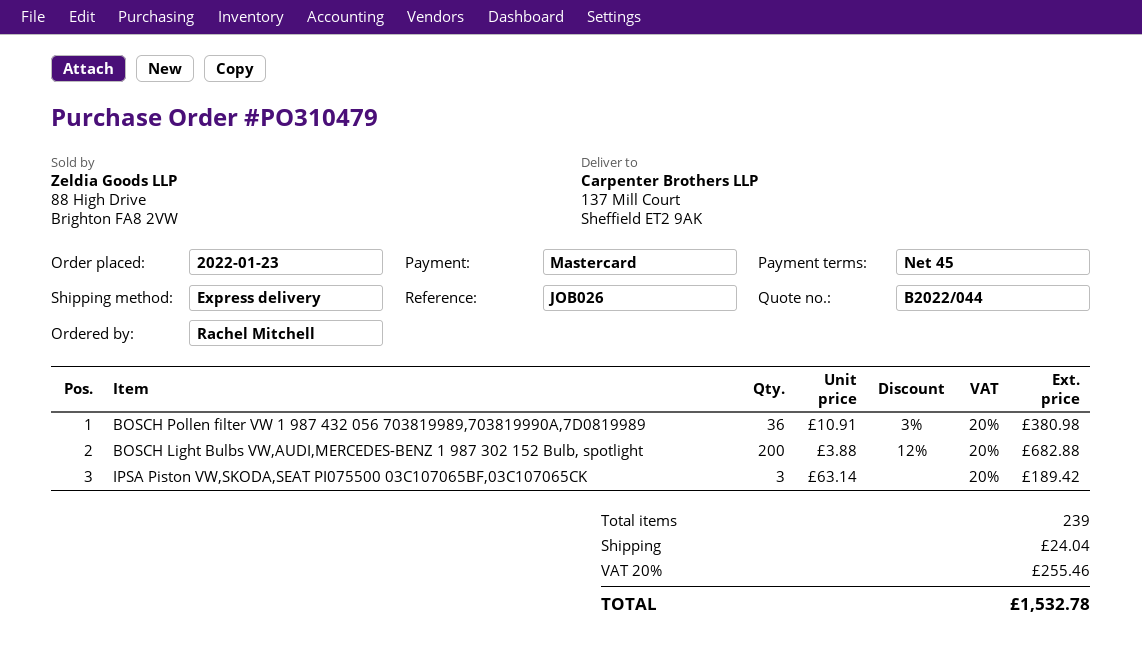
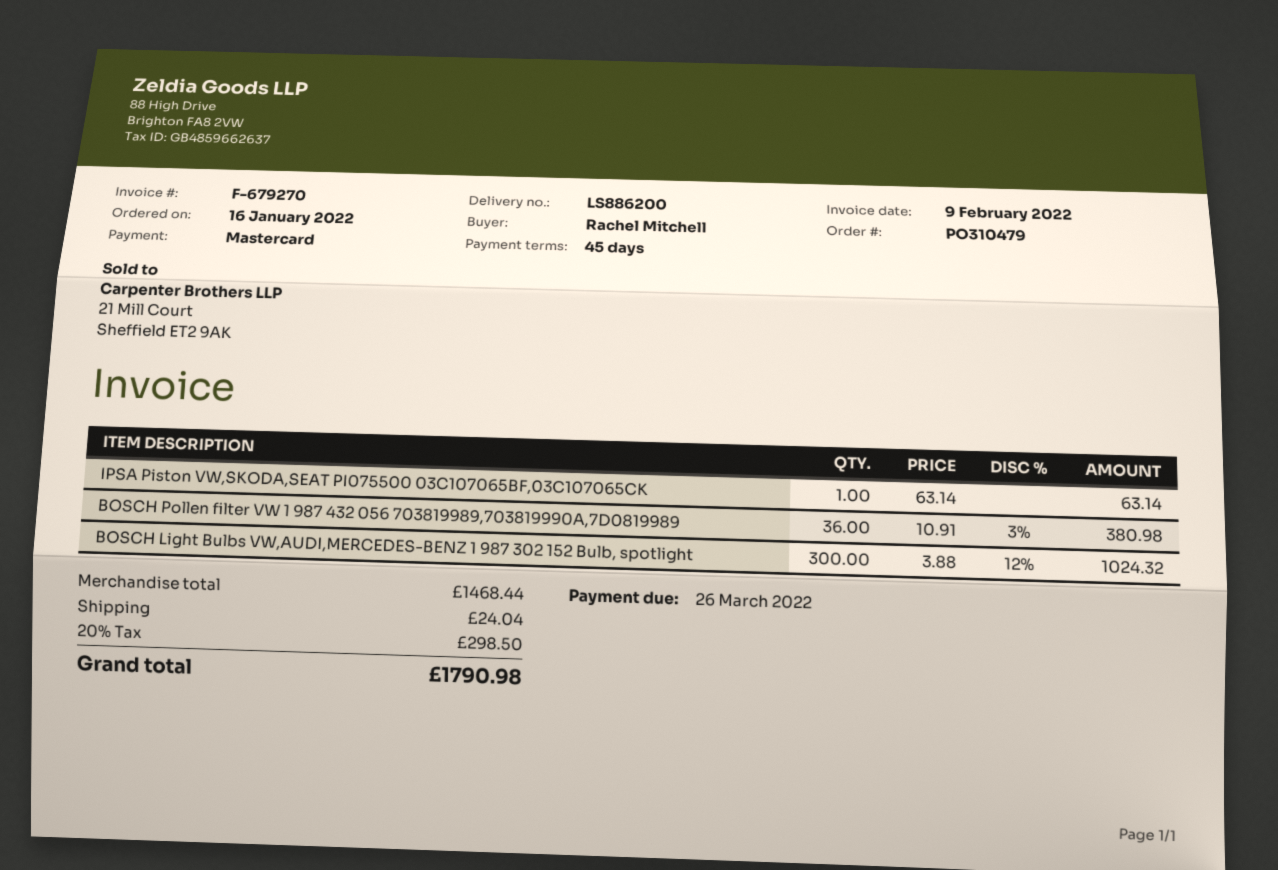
order date: 2022-01-23 -> 2022-01-16
BOSCH Light Bulbs VW,AUDI,MERCEDES-BENZ 1 987 302 152 Bulb, spotlight: 200 x 3.88 - 12% = 682.88 -> 300 x 3.88 - 12% = 1024.32
IPSA Piston VW,SKODA,SEAT PI075500 03C107065BF,03C107065CK: 3 x 63.14 = 189.42 -> 1 x 63.14 = 63.14
tax: 20% = 255.46 -> 20% = 298.50
total: 1532.78 -> 1790.98

